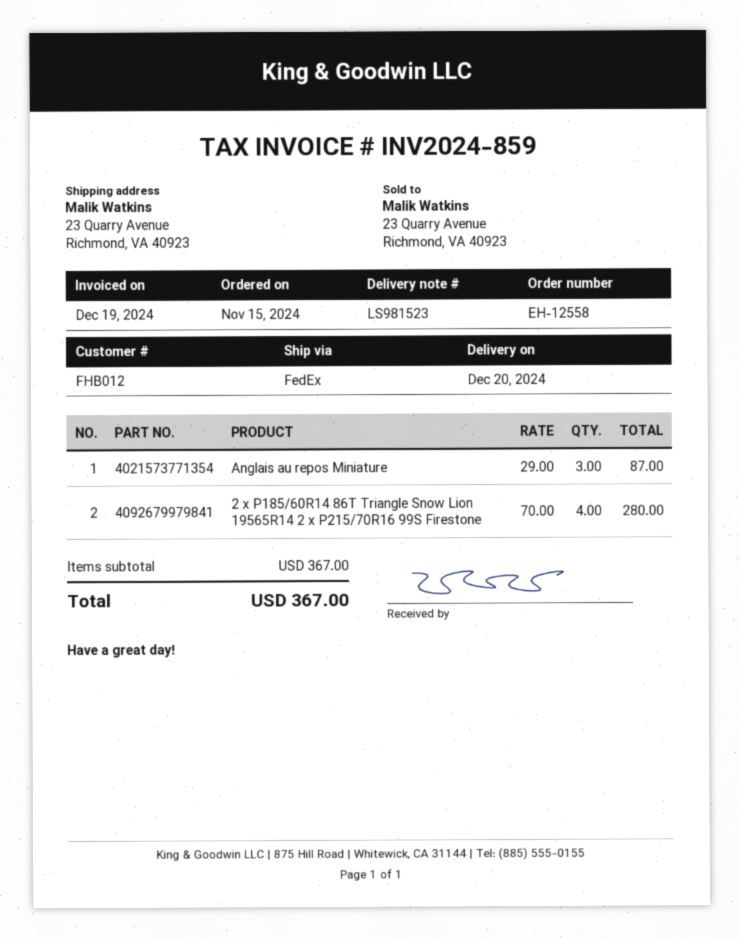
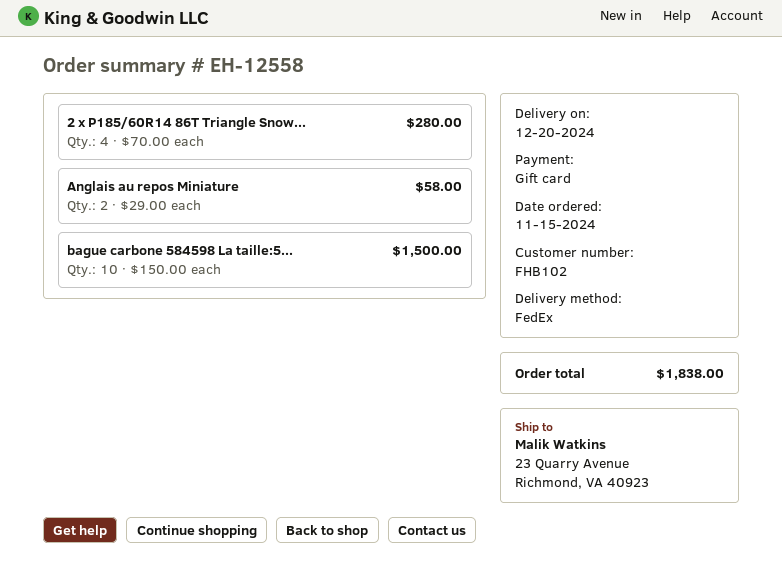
customer number: FHB012 -> FHB102
Anglais au repos Miniature: 3 x 29.00 = 87.00 -> 2 x 29.00 = 58.00
bague carbone 584598 La taille:5...: none -> 10 x 150.00 = 1500.00
total: 367.00 -> 1838.00

